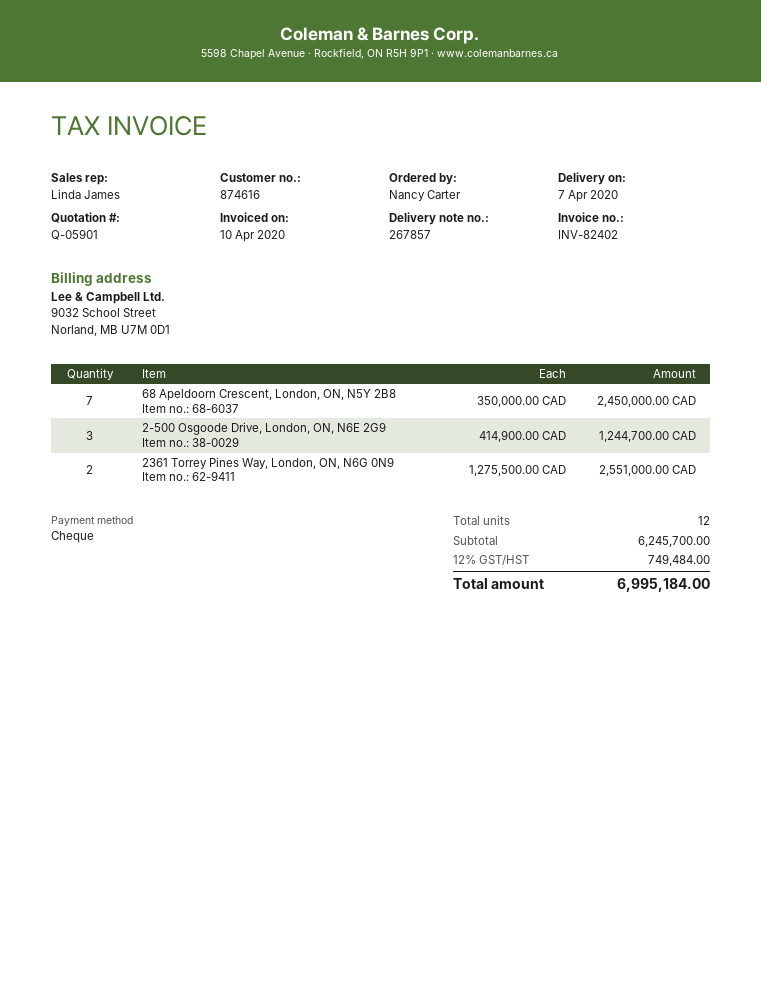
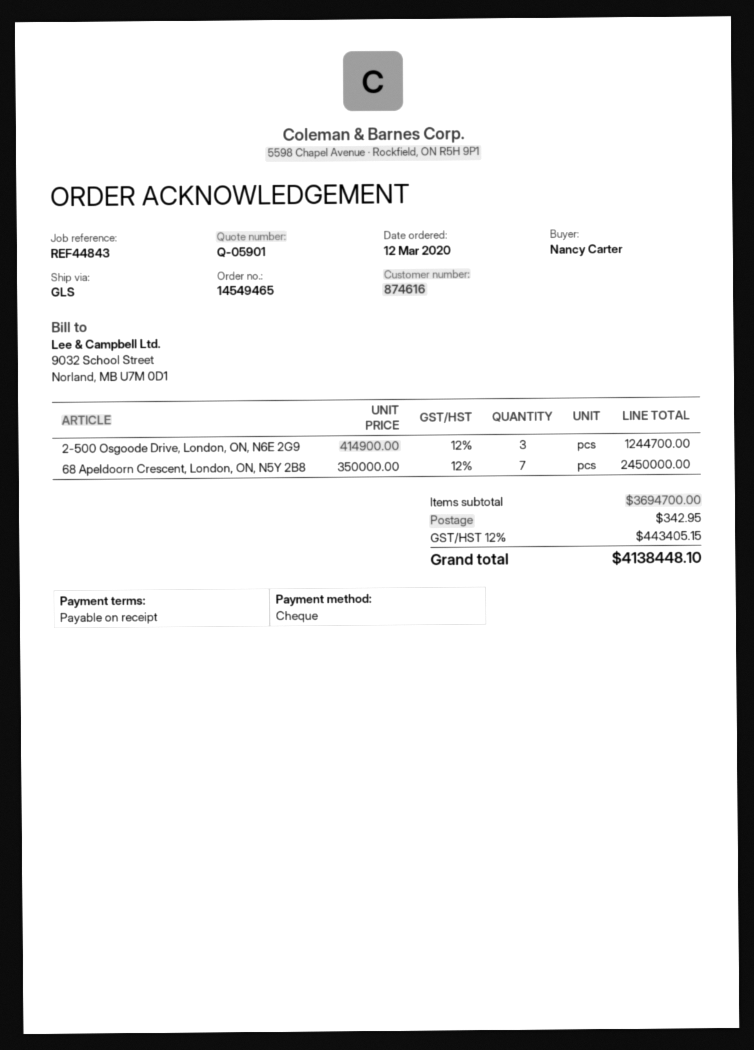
2361 Torrey Pines Way, London, ON, N6G 0N9: 2 x 1275500.00 = 2551000.00 -> none
subtotal: 6245700.00 -> 3694700.00
shipping: none -> 342.95
tax: 12% = 749484.00 -> 12% = 443405.15
total: 6995184.00 -> 4138448.10

